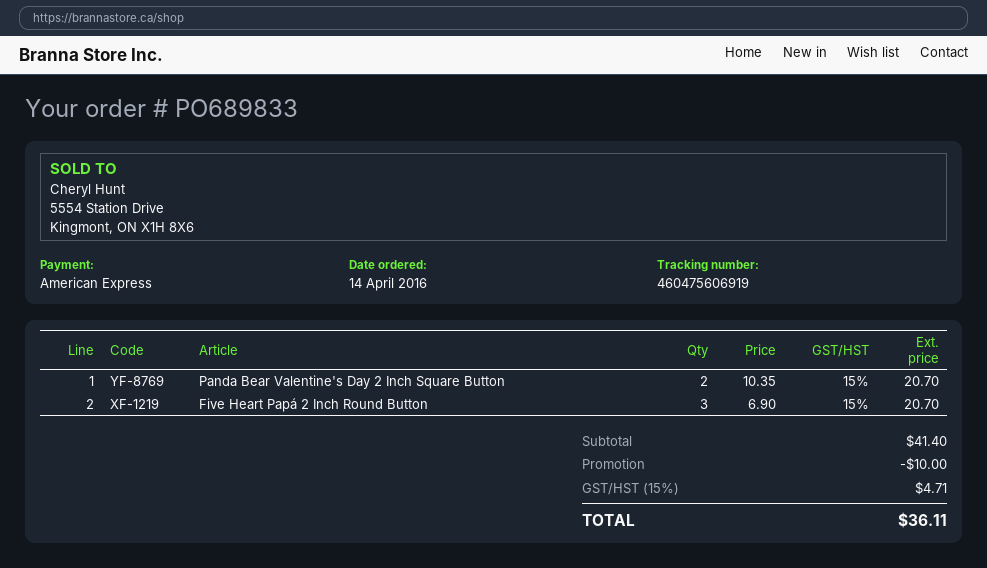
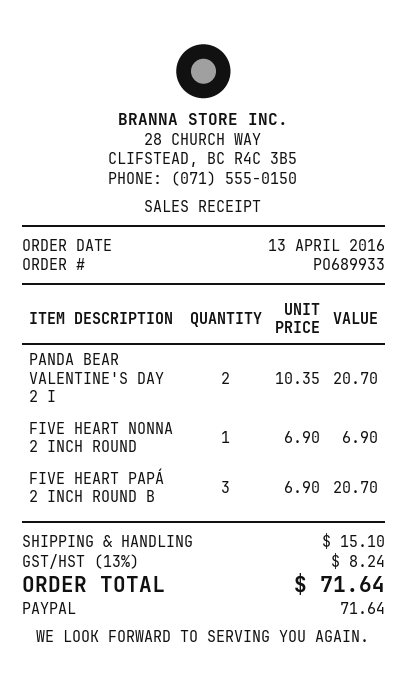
order number: PO689833 -> PO689933
order date: 2016-04-14 -> 2016-04-13
payment method: American Express -> PayPal
FIVE HEART NONNA 2 INCH ROUND: none -> 1 x 6.90 = 6.90
discount: 10.00 -> none
shipping: none -> 15.10
tax: 15% = 4.71 -> 13% = 8.24
total: 36.11 -> 71.64

